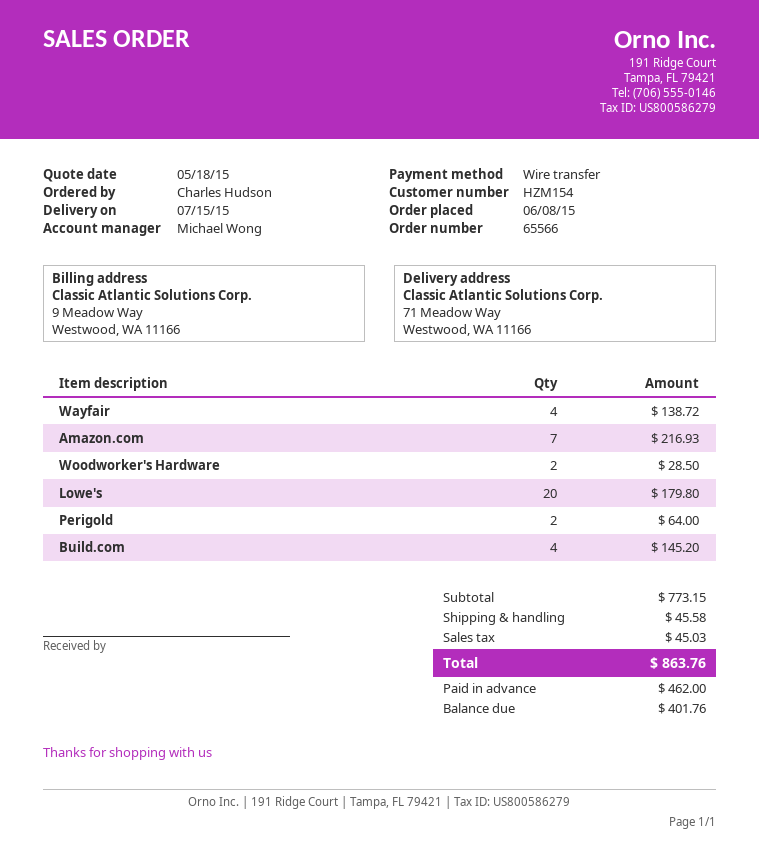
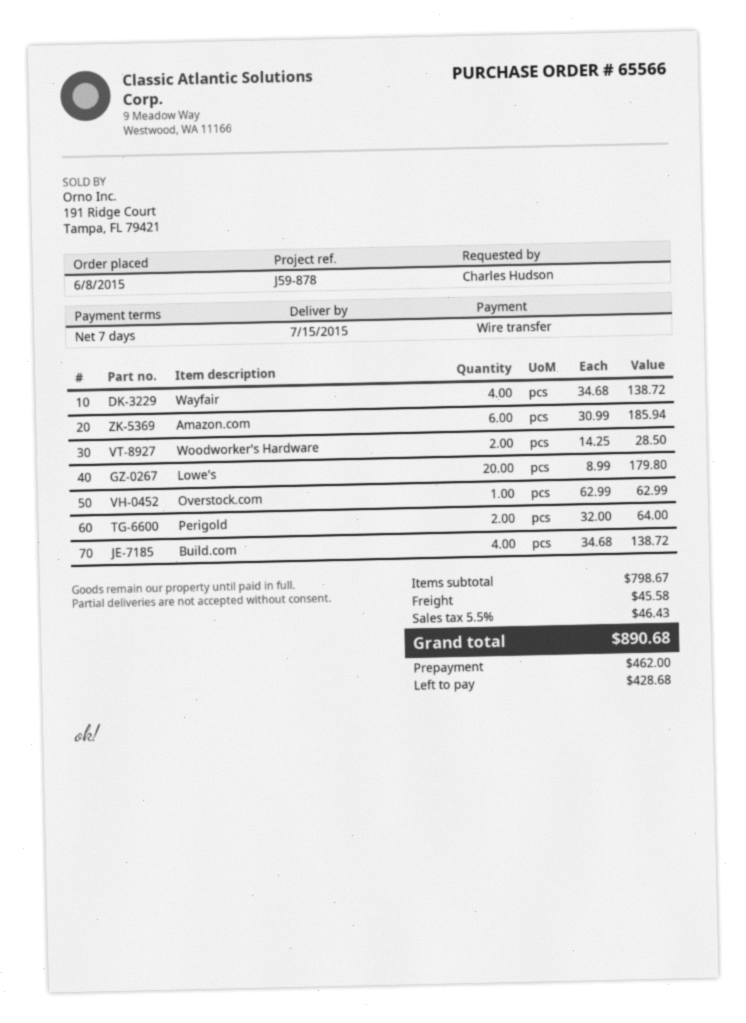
Amazon.com: 7 for 216.93 -> 6 for 185.94
Build.com: 4 for 145.20 -> 4 for 138.72
Overstock.com: none -> 1 for 62.99
subtotal: 773.15 -> 798.67
tax: 45.03 -> 46.43
total: 863.76 -> 890.68
balance: 401.76 -> 428.68

